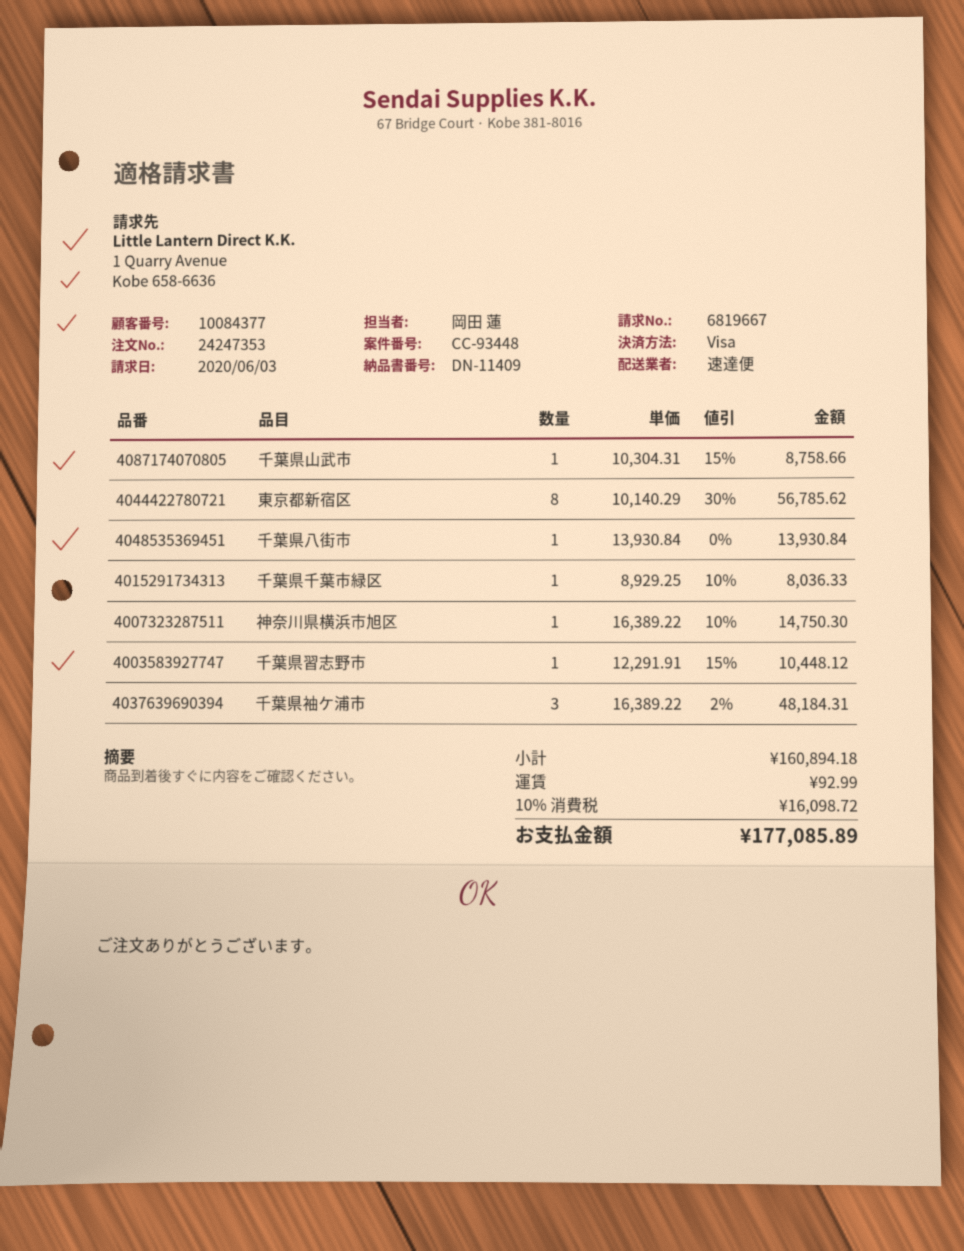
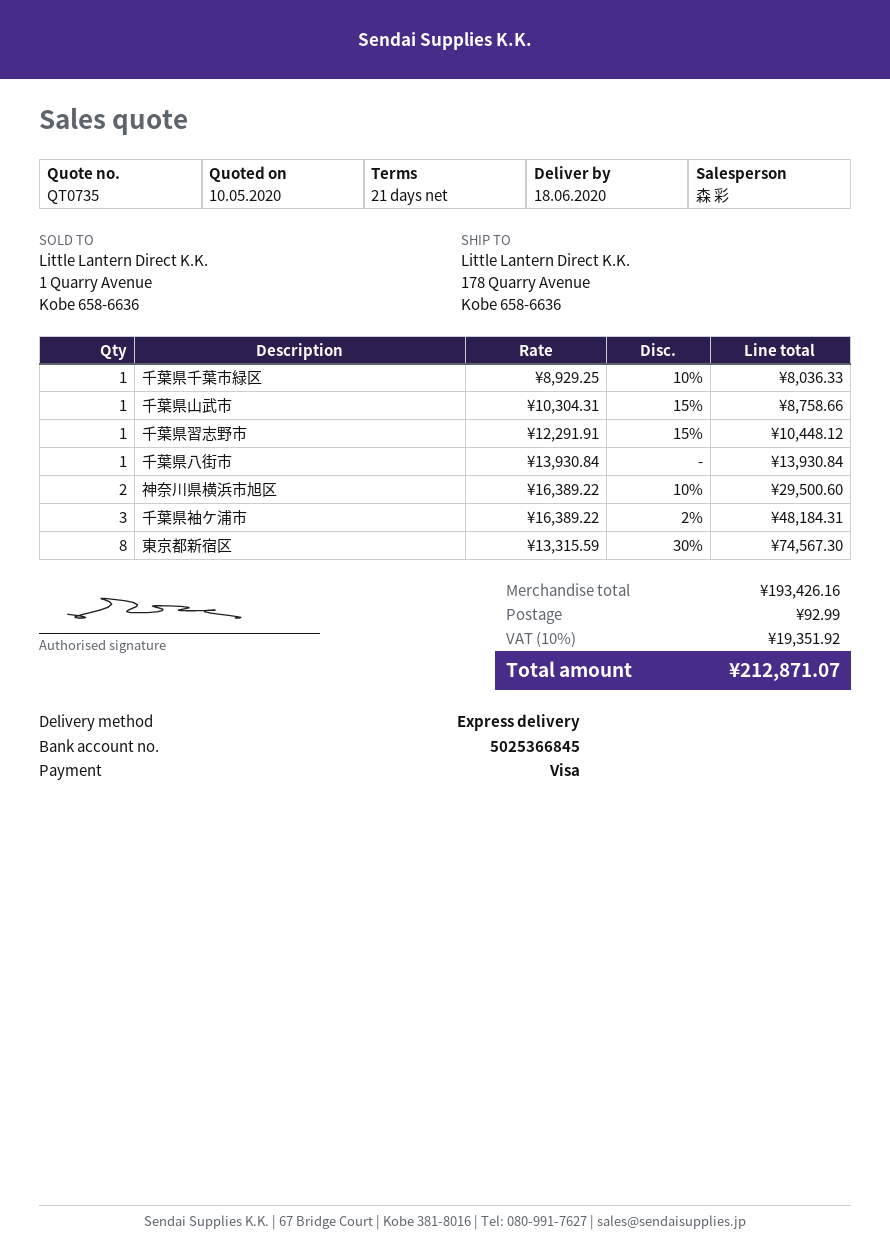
sales rep: 岡田 蓮 -> 森 彩
東京都新宿区: 8 x 10140.29 - 30% = 56785.62 -> 8 x 13315.59 - 30% = 74567.30
神奈川県横浜市旭区: 1 x 16389.22 - 10% = 14750.30 -> 2 x 16389.22 - 10% = 29500.60
subtotal: 160894.18 -> 193426.16
tax: 10% = 16098.72 -> 10% = 19351.92
total: 177085.89 -> 212871.07

